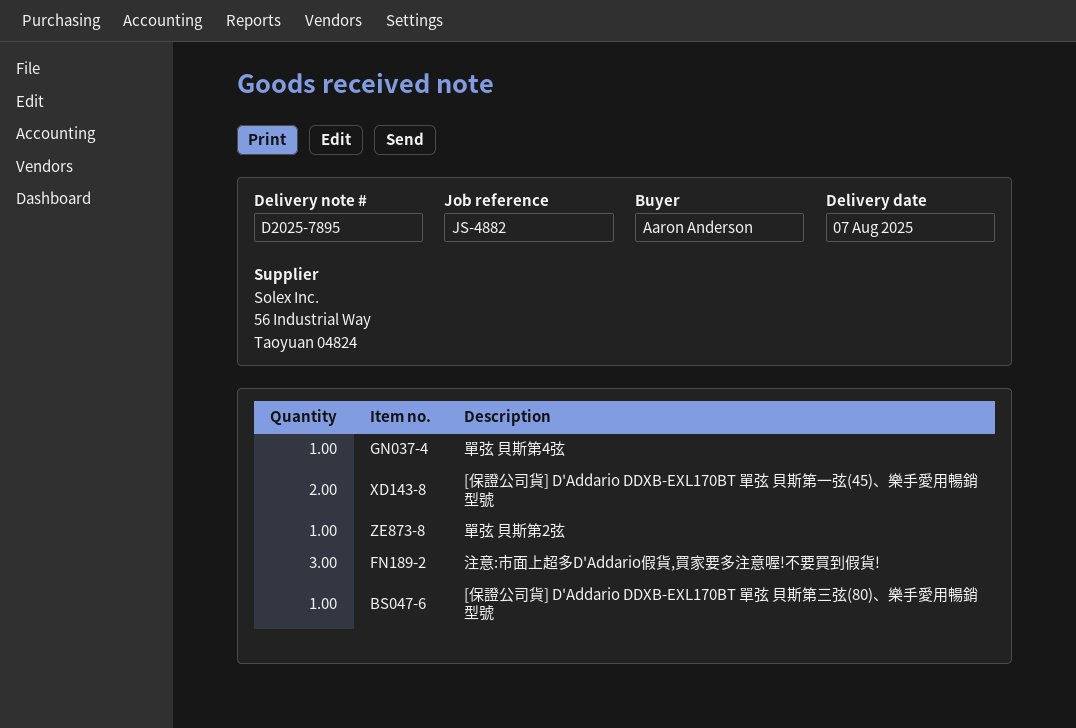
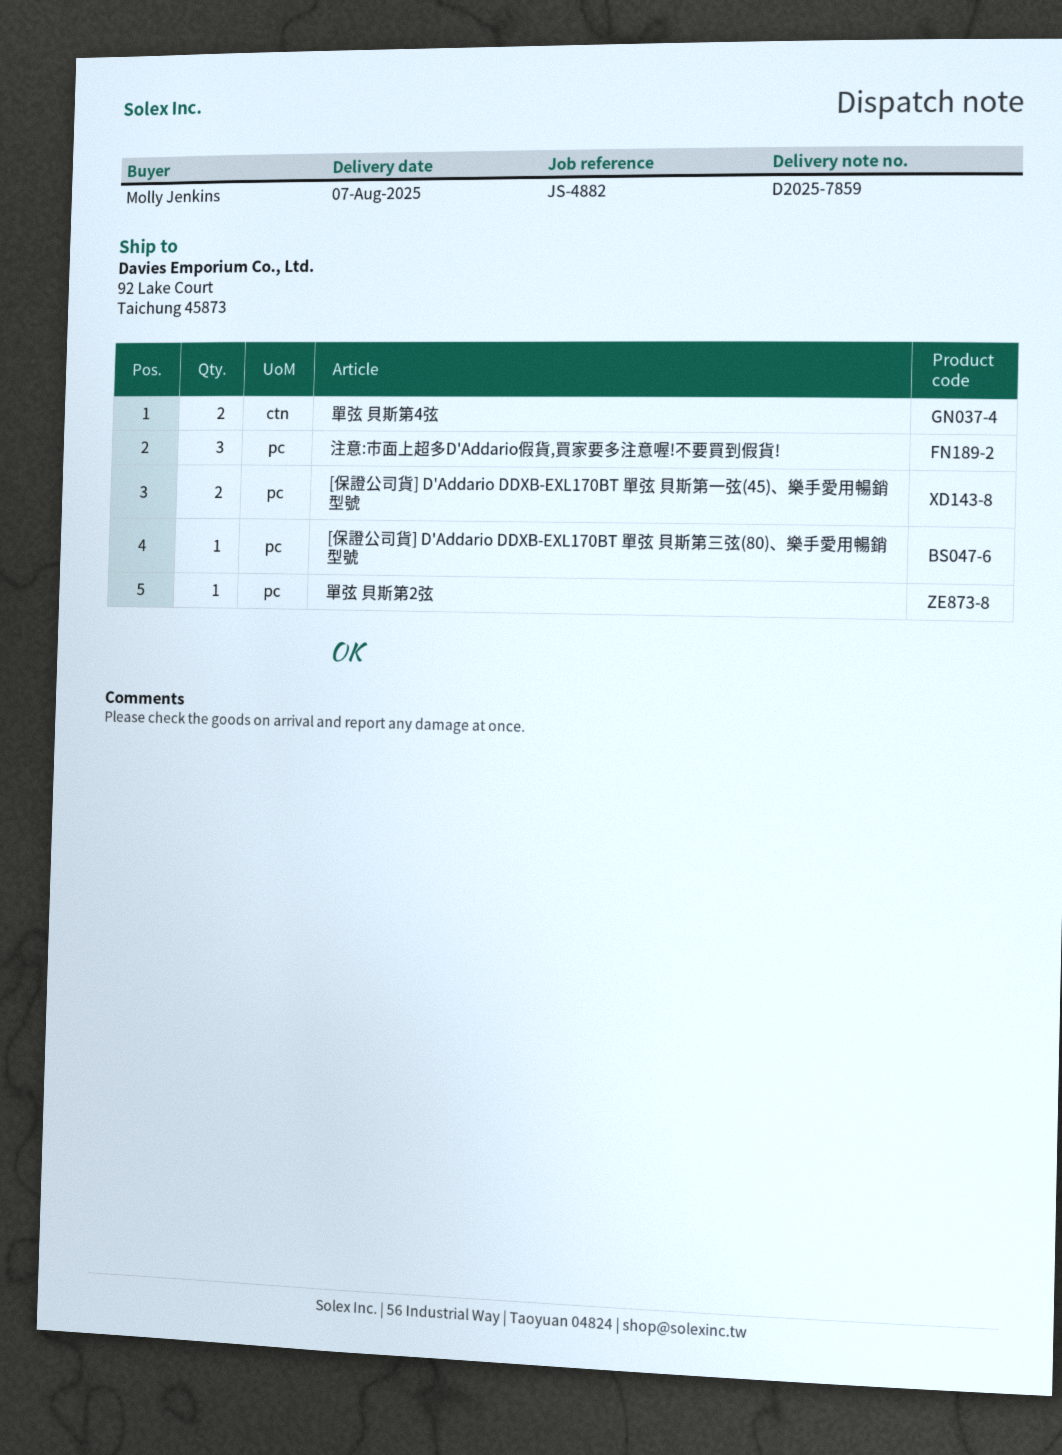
delivery note number: D2025-7895 -> D2025-7859
ordered by: Aaron Anderson -> Molly Jenkins
單弦 貝斯第4弦: 1 -> 2

